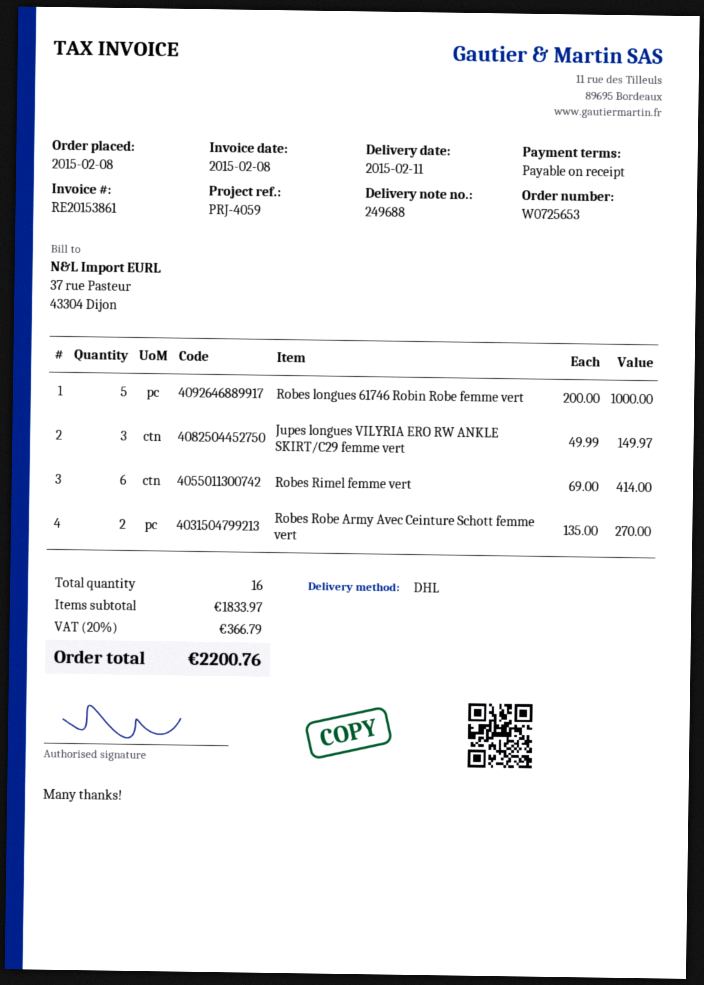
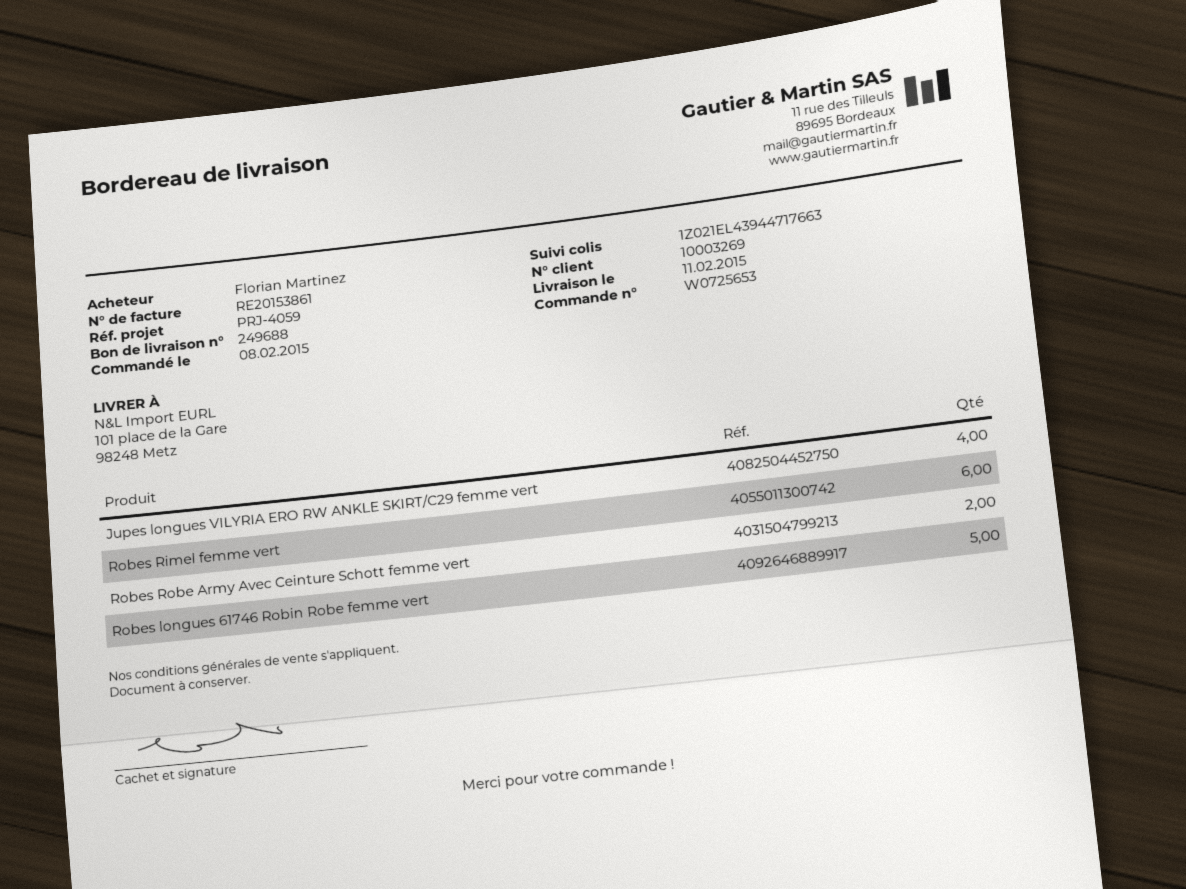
Jupes longues VILYRIA ERO RW ANKLE SKIRT/C29 femme vert: 3 -> 4

